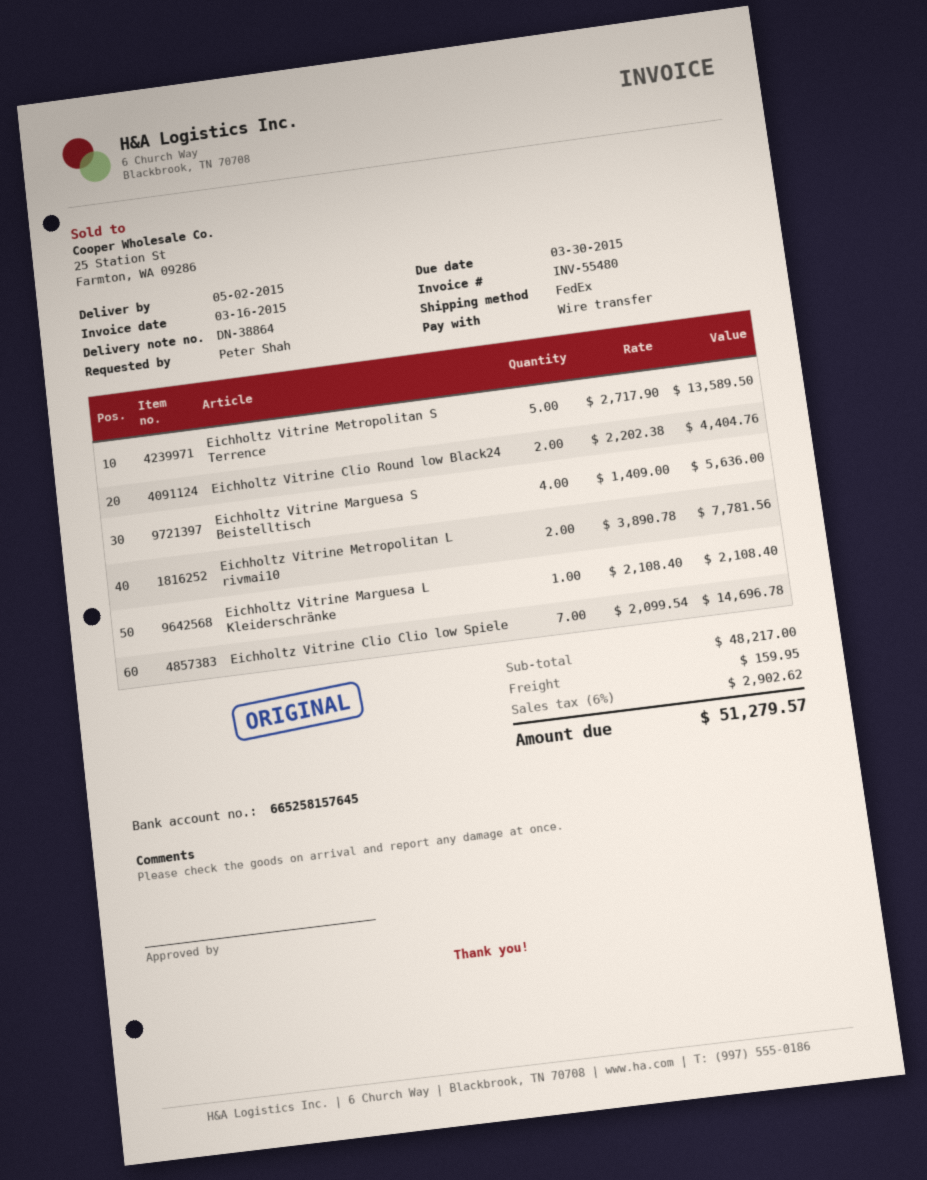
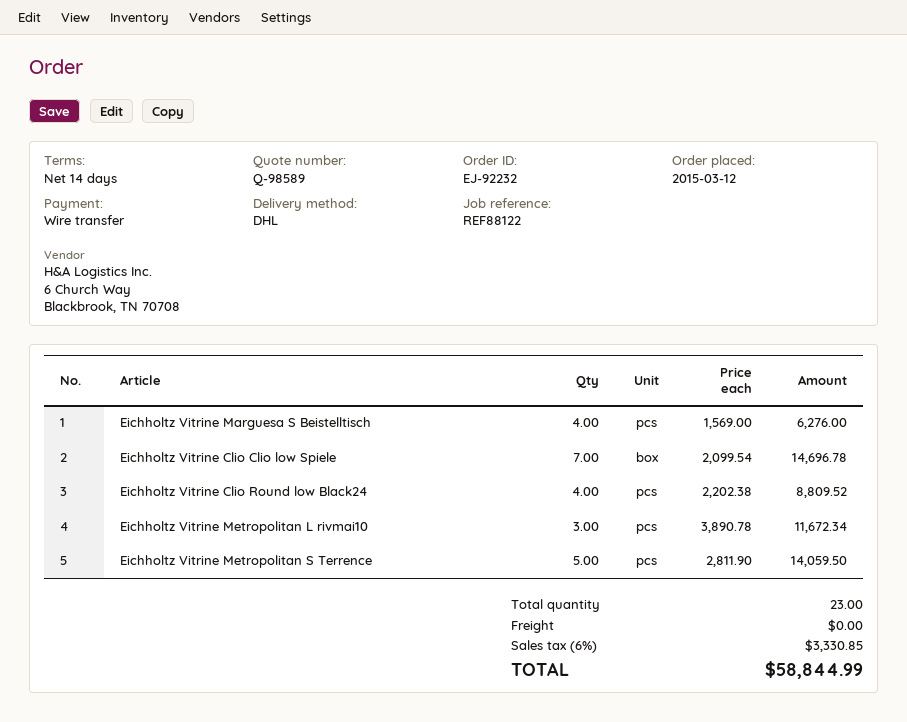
shipping method: FedEx -> DHL
Eichholtz Vitrine Metropolitan S Terrence: 5 x 2717.90 = 13589.50 -> 5 x 2811.90 = 14059.50
Eichholtz Vitrine Clio Round low Black24: 2 x 2202.38 = 4404.76 -> 4 x 2202.38 = 8809.52
Eichholtz Vitrine Marguesa S Beistelltisch: 4 x 1409.00 = 5636.00 -> 4 x 1569.00 = 6276.00
Eichholtz Vitrine Metropolitan L rivmai10: 2 x 3890.78 = 7781.56 -> 3 x 3890.78 = 11672.34
Eichholtz Vitrine Marguesa L Kleiderschränke: 1 x 2108.40 = 2108.40 -> none
shipping: 159.95 -> 0.00
tax: 6% = 2902.62 -> 6% = 3330.85
total: 51279.57 -> 58844.99

